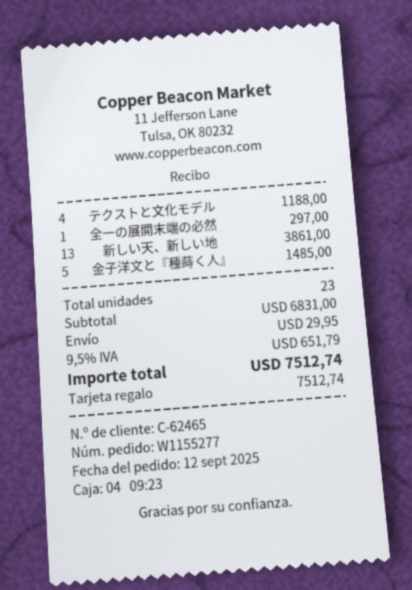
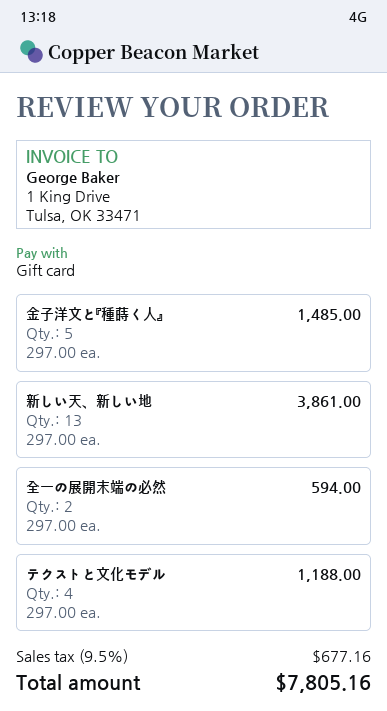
全一の展開末端の必然: 1 for 297.00 -> 2 for 594.00
shipping: 29.95 -> none
tax: 9.5% = 651.79 -> 9.5% = 677.16
total: 7512.74 -> 7805.16

